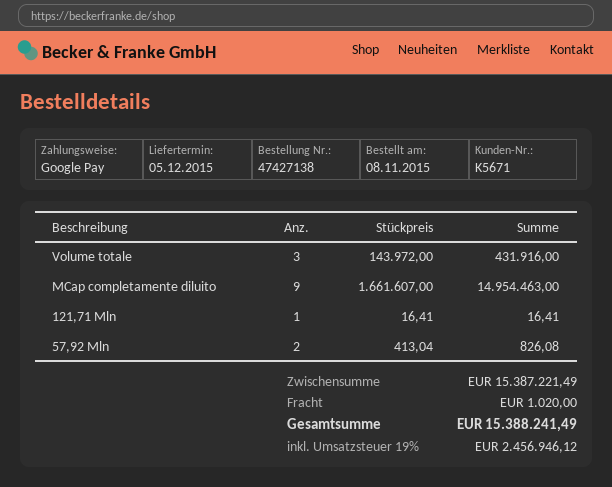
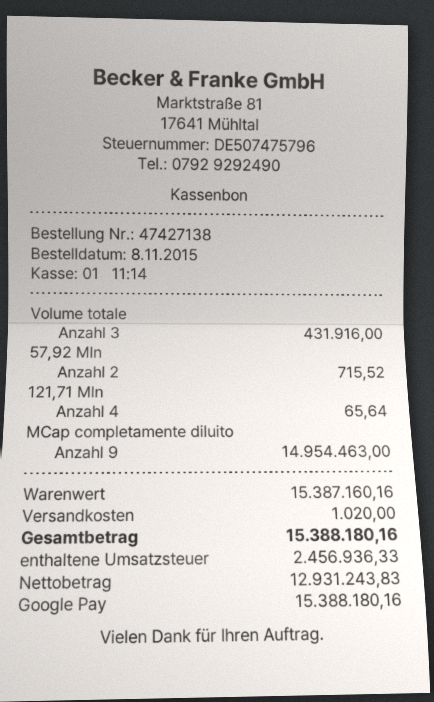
121,71 Mln: 1 for 16.41 -> 4 for 65.64
57,92 Mln: 2 for 826.08 -> 2 for 715.52
subtotal: 15387221.49 -> 15387160.16
tax: 2456946.12 -> 2456936.33
total: 15388241.49 -> 15388180.16

